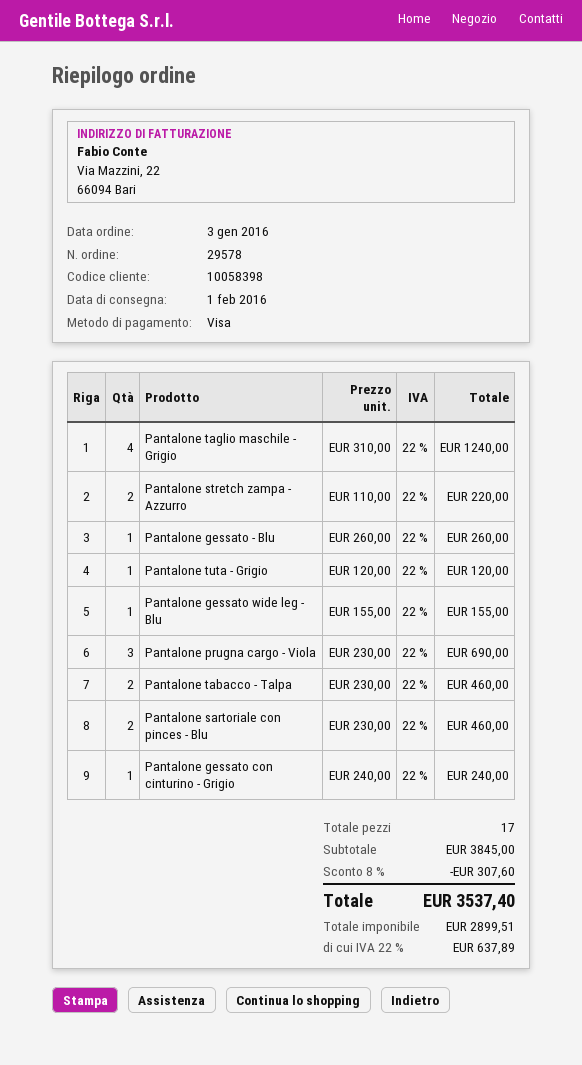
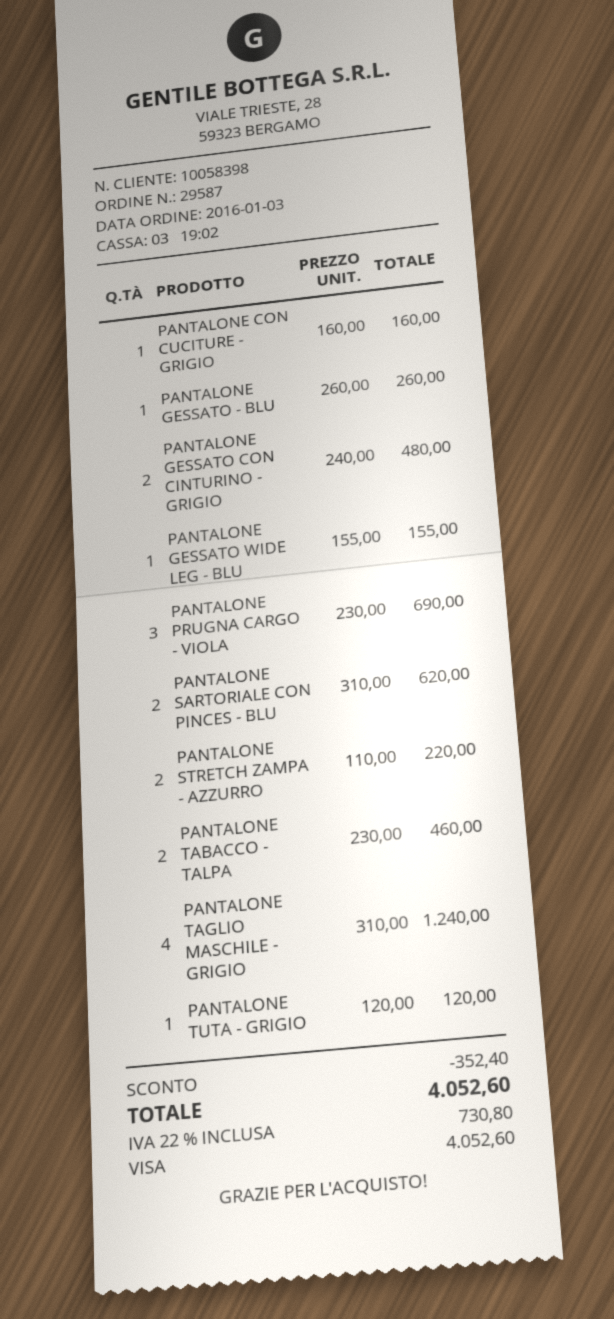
order number: 29578 -> 29587
Pantalone sartoriale con pinces - Blu: 2 x 230.00 = 460.00 -> 2 x 310.00 = 620.00
Pantalone gessato con cinturino - Grigio: 1 x 240.00 = 240.00 -> 2 x 240.00 = 480.00
PANTALONE CON CUCITURE - GRIGIO: none -> 1 x 160.00 = 160.00
discount: 307.60 -> 352.40
tax: 22% = 637.89 -> 22% = 730.80
total: 3537.40 -> 4052.60

